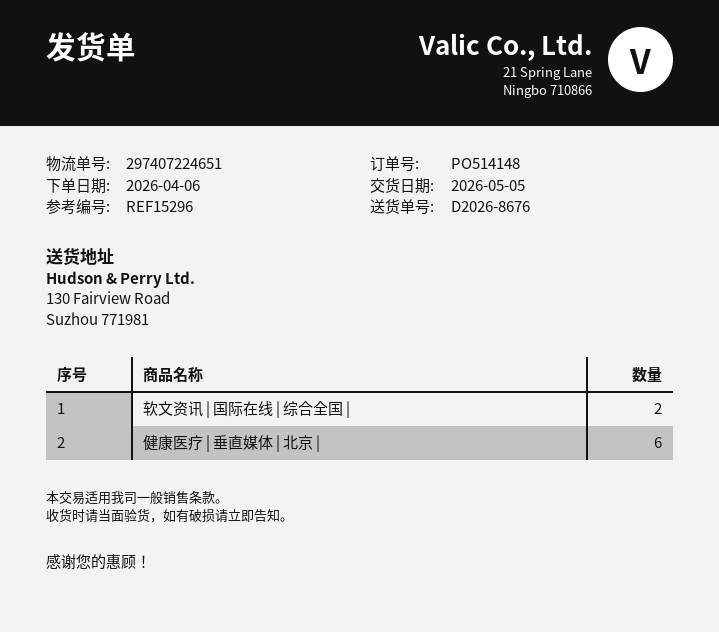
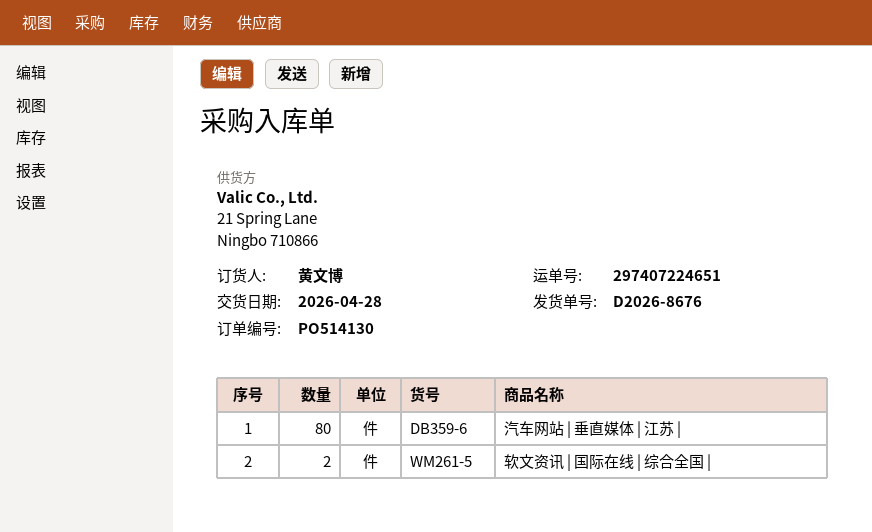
order number: PO514148 -> PO514130
delivery date: 2026-05-05 -> 2026-04-28
健康医疗 | 垂直媒体 | 北京 |: 6 -> none
汽车网站 | 垂直媒体 | 江苏 |: none -> 80

